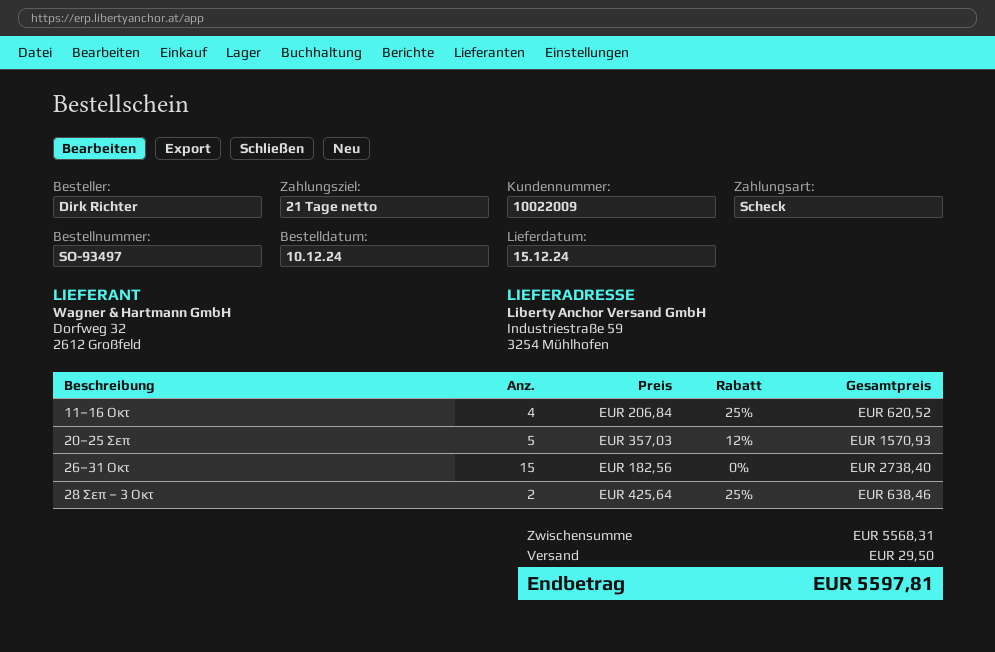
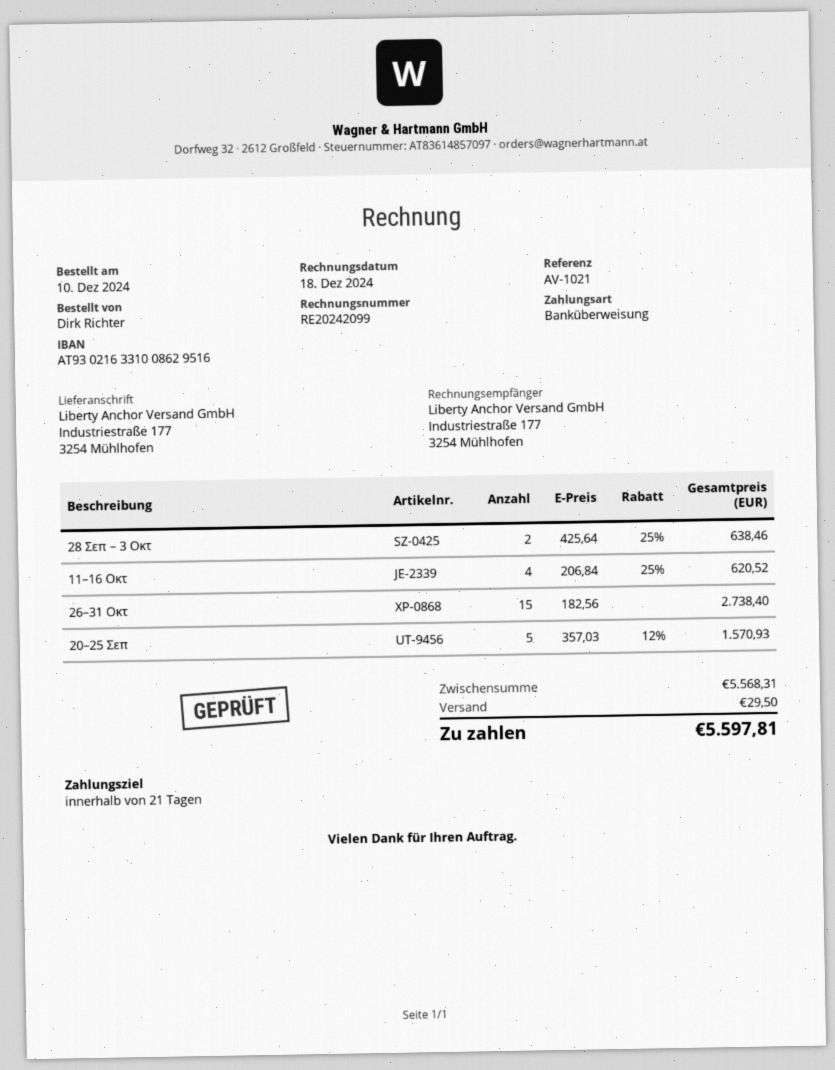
payment method: cheque -> bank transfer
ship to: Industriestraße 59, 3254 Mühlhofen -> Industriestraße 177, 3254 Mühlhofen

